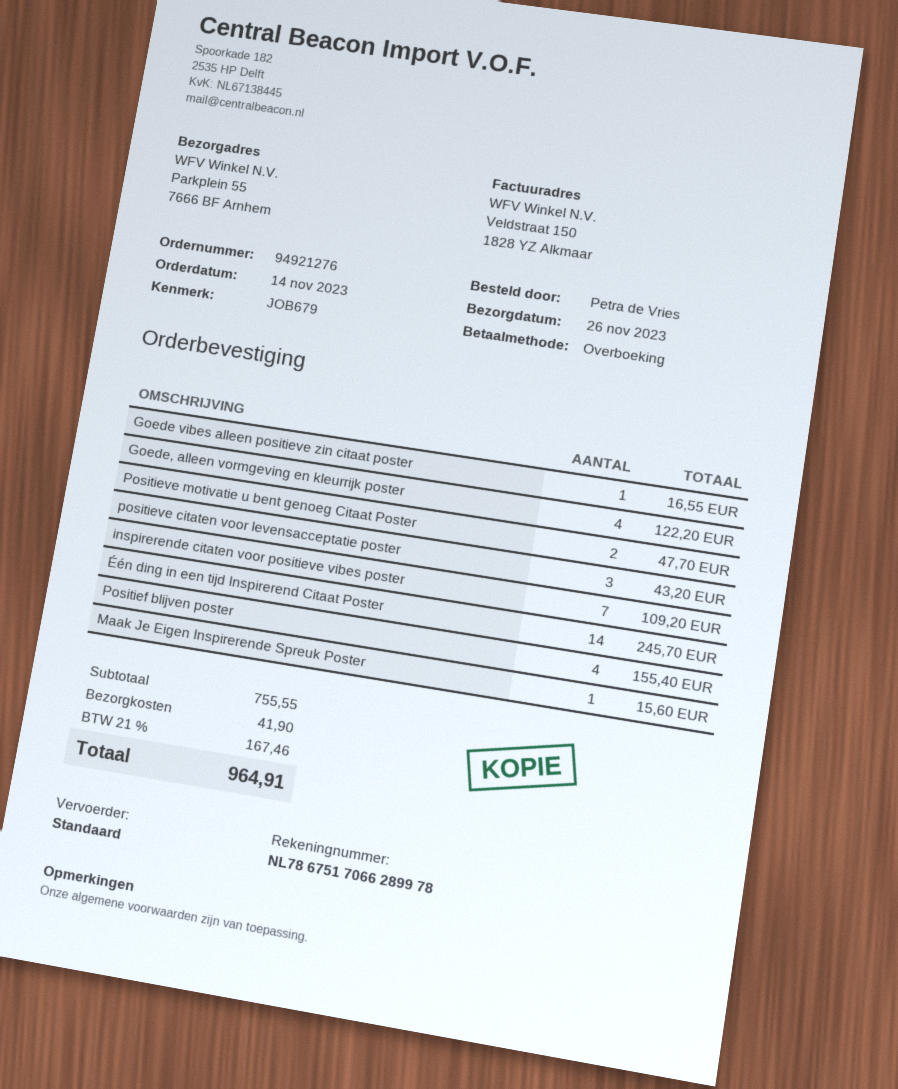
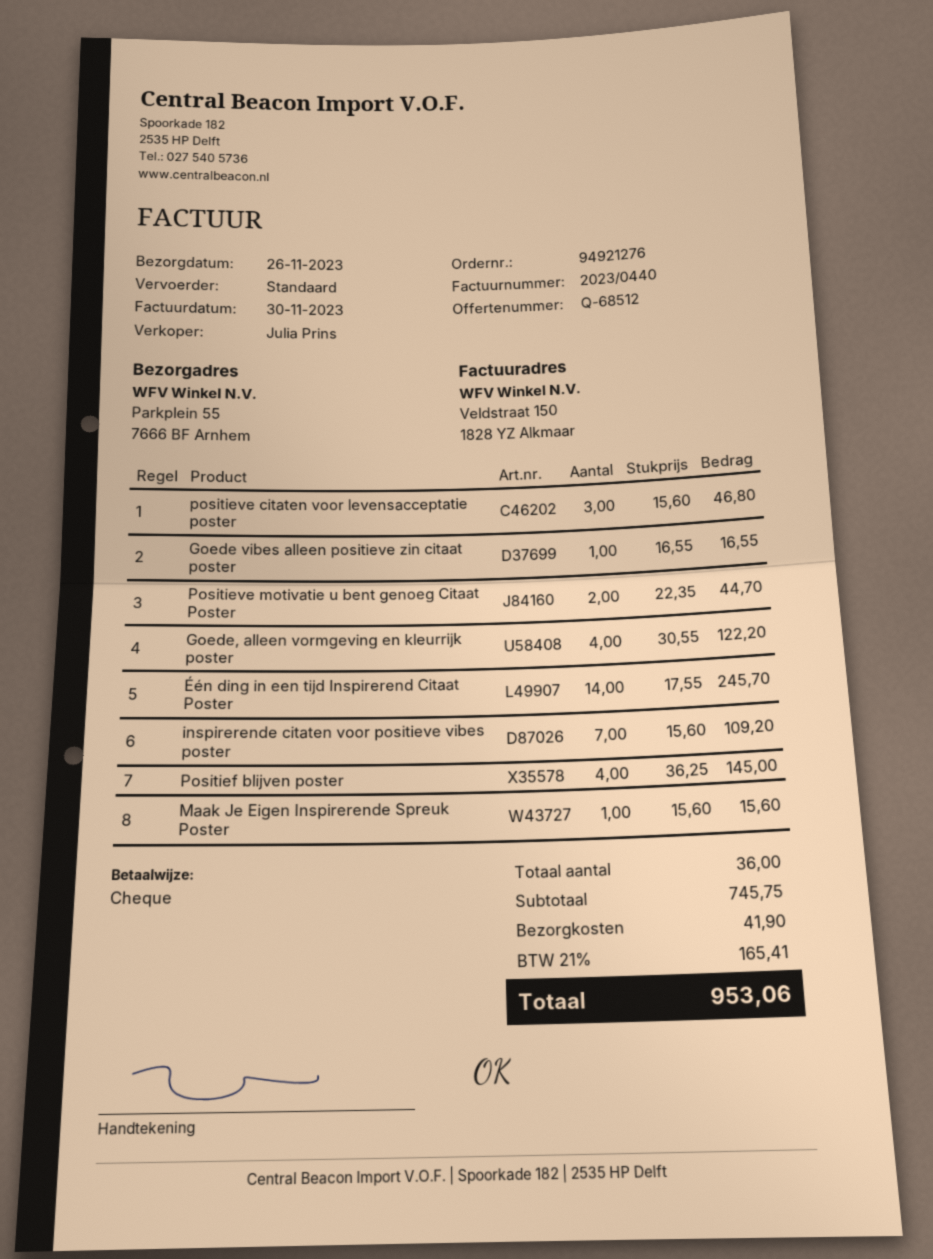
payment method: bank transfer -> cheque
Positieve motivatie u bent genoeg Citaat Poster: 2 for 47.70 -> 2 for 44.70
positieve citaten voor levensacceptatie poster: 3 for 43.20 -> 3 for 46.80
Positief blijven poster: 4 for 155.40 -> 4 for 145.00
subtotal: 755.55 -> 745.75
tax: 21% = 167.46 -> 21% = 165.41
total: 964.91 -> 953.06

